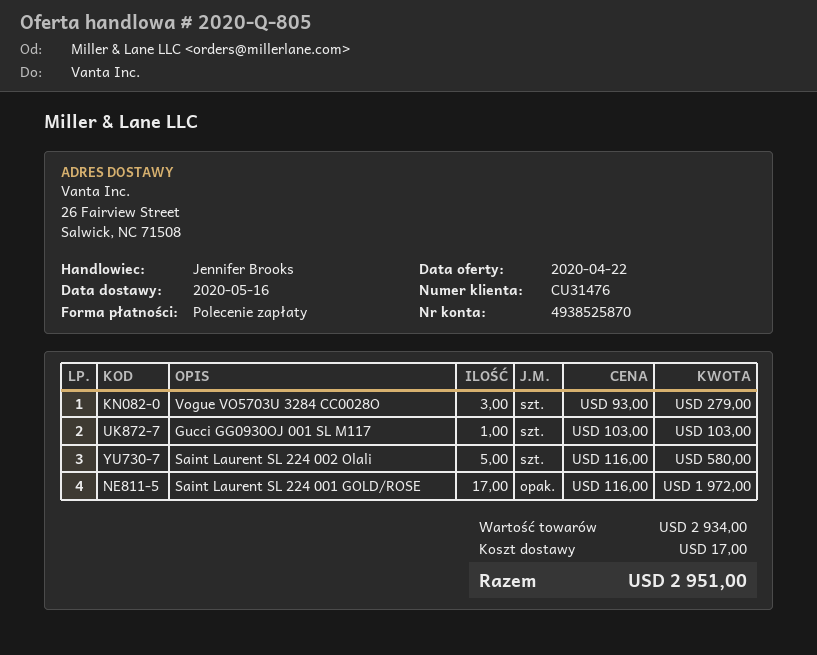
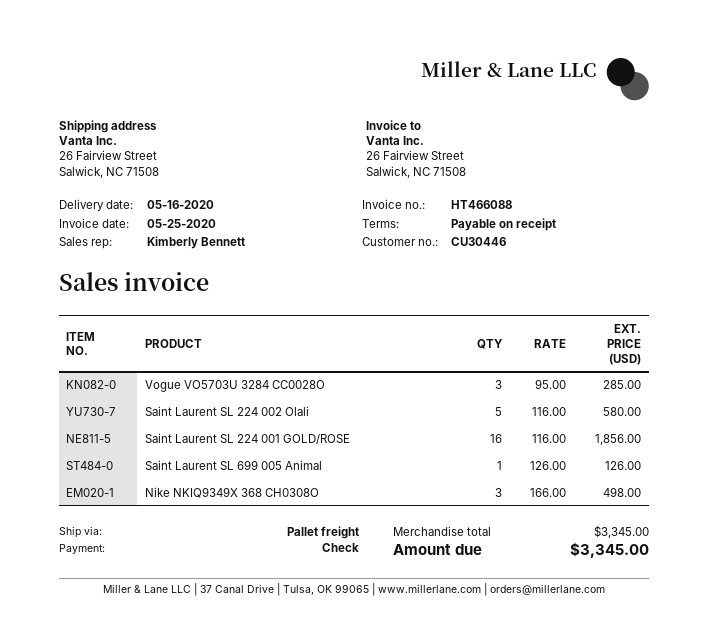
customer number: CU31476 -> CU30446
sales rep: Jennifer Brooks -> Kimberly Bennett
payment method: direct debit -> cheque
Vogue VO5703U 3284 CC0028O: 3 x 93.00 = 279.00 -> 3 x 95.00 = 285.00
Gucci GG0930OJ 001 SL M117: 1 x 103.00 = 103.00 -> none
Saint Laurent SL 224 001 GOLD/ROSE: 17 x 116.00 = 1972.00 -> 16 x 116.00 = 1856.00
Saint Laurent SL 699 005 Animal: none -> 1 x 126.00 = 126.00
Nike NKIQ9349X 368 CH0308O: none -> 3 x 166.00 = 498.00
subtotal: 2934.00 -> 3345.00
shipping: 17.00 -> none
total: 2951.00 -> 3345.00

